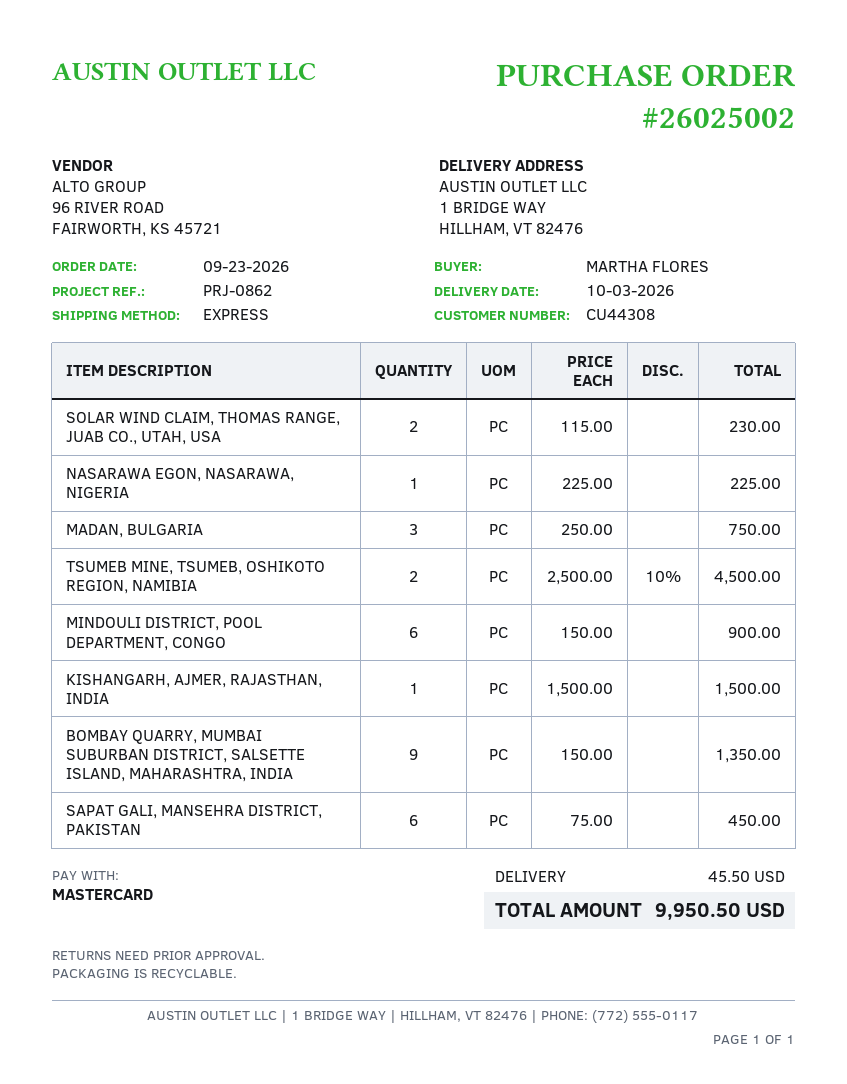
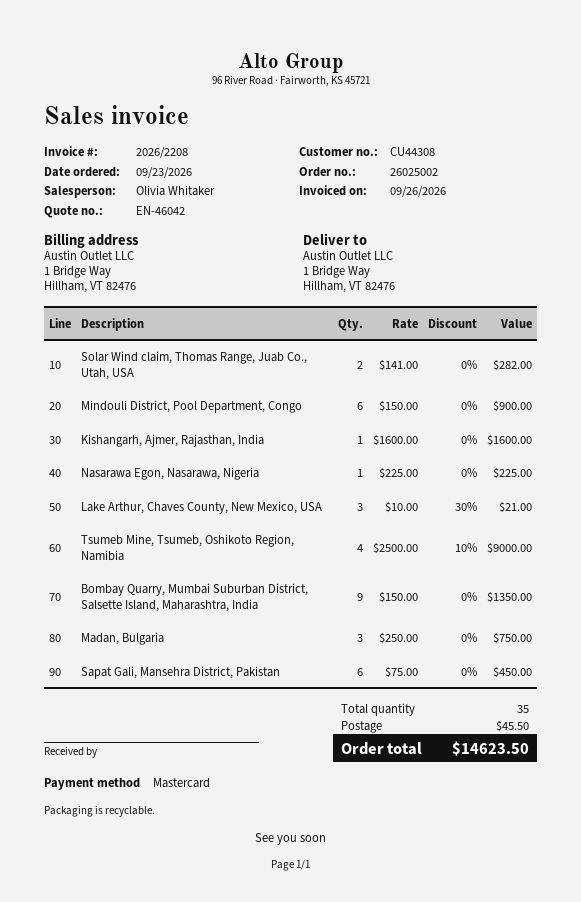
SOLAR WIND CLAIM, THOMAS RANGE, JUAB CO., UTAH, USA: 2 x 115.00 = 230.00 -> 2 x 141.00 = 282.00
TSUMEB MINE, TSUMEB, OSHIKOTO REGION, NAMIBIA: 2 x 2500.00 - 10% = 4500.00 -> 4 x 2500.00 - 10% = 9000.00
KISHANGARH, AJMER, RAJASTHAN, INDIA: 1 x 1500.00 = 1500.00 -> 1 x 1600.00 = 1600.00
Lake Arthur, Chaves County, New Mexico, USA: none -> 3 x 10.00 - 30% = 21.00
total: 9950.50 -> 14623.50

